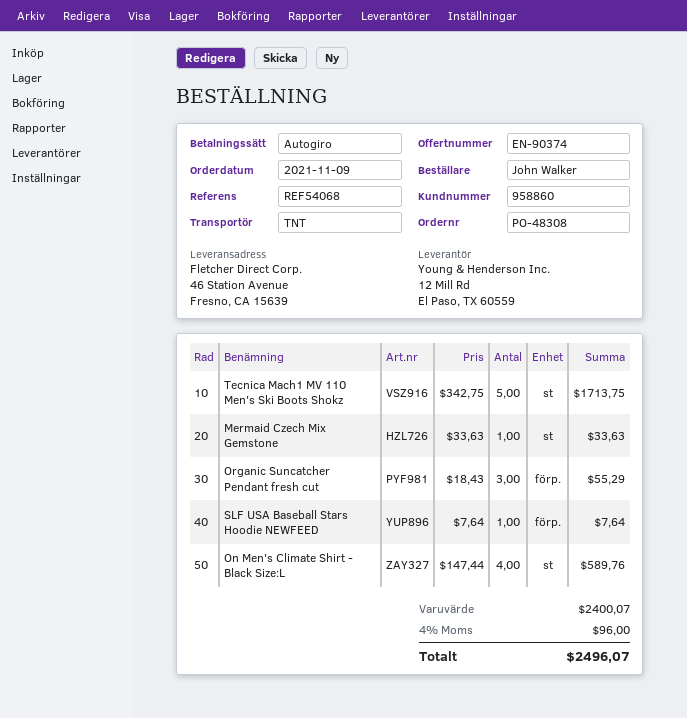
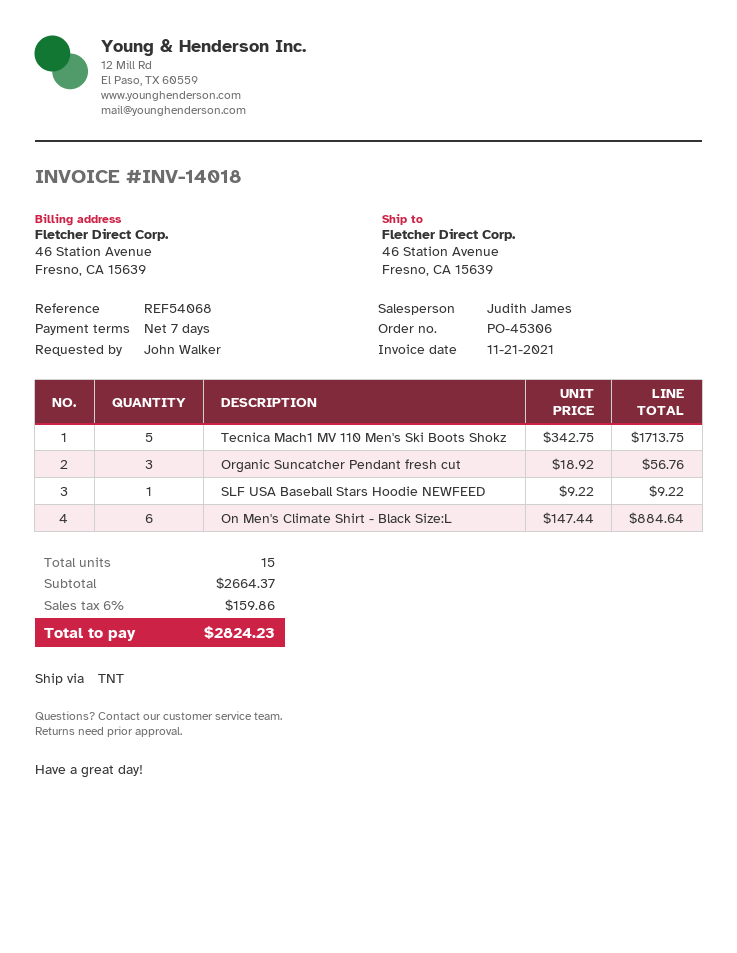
order number: PO-48308 -> PO-45306
Mermaid Czech Mix Gemstone: 1 x 33.63 = 33.63 -> none
Organic Suncatcher Pendant fresh cut: 3 x 18.43 = 55.29 -> 3 x 18.92 = 56.76
SLF USA Baseball Stars Hoodie NEWFEED: 1 x 7.64 = 7.64 -> 1 x 9.22 = 9.22
On Men's Climate Shirt - Black Size:L: 4 x 147.44 = 589.76 -> 6 x 147.44 = 884.64
subtotal: 2400.07 -> 2664.37
tax: 4% = 96.00 -> 6% = 159.86
total: 2496.07 -> 2824.23

